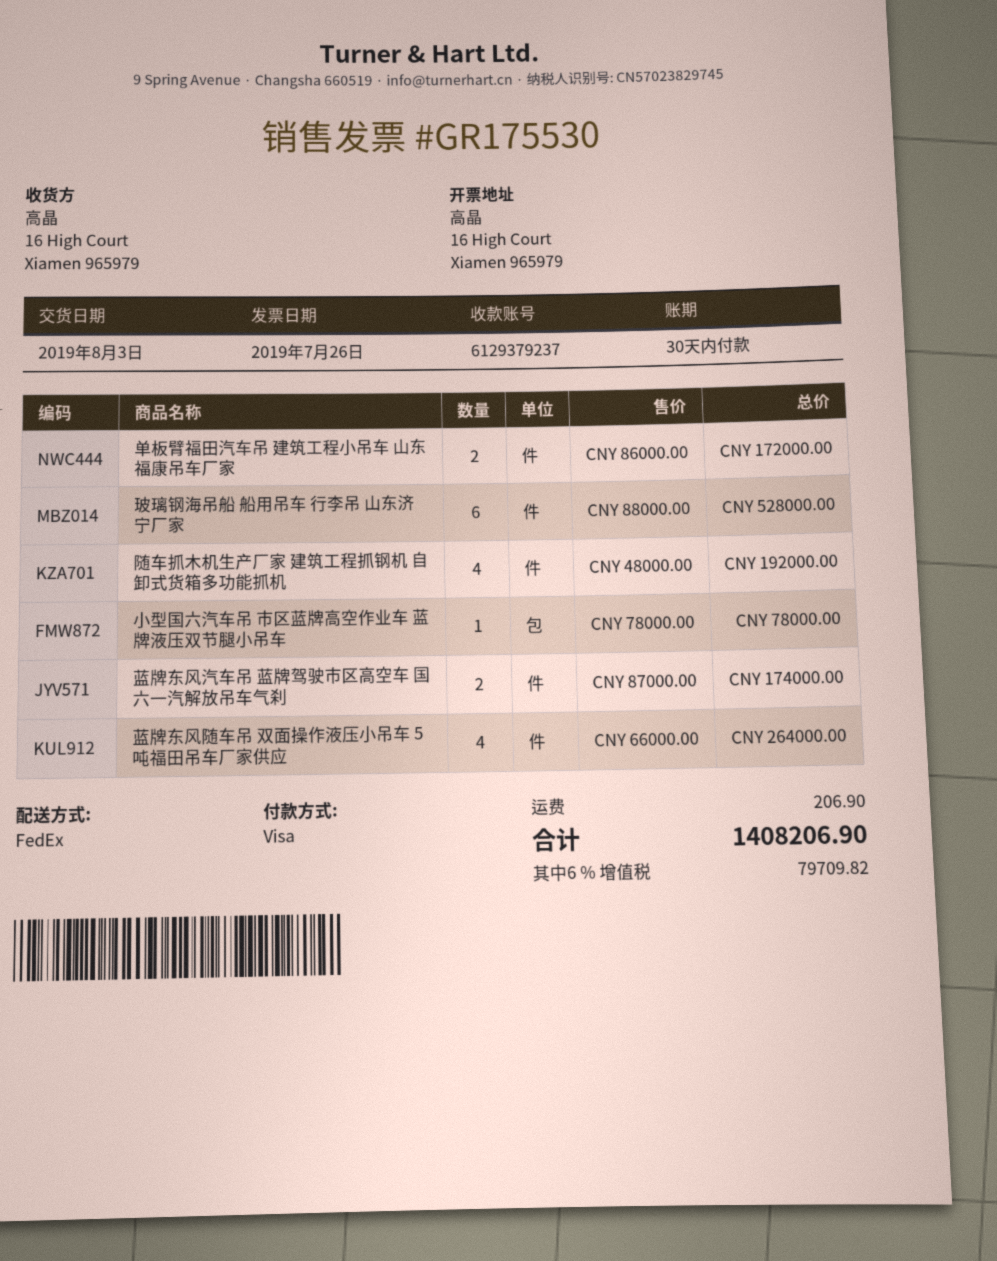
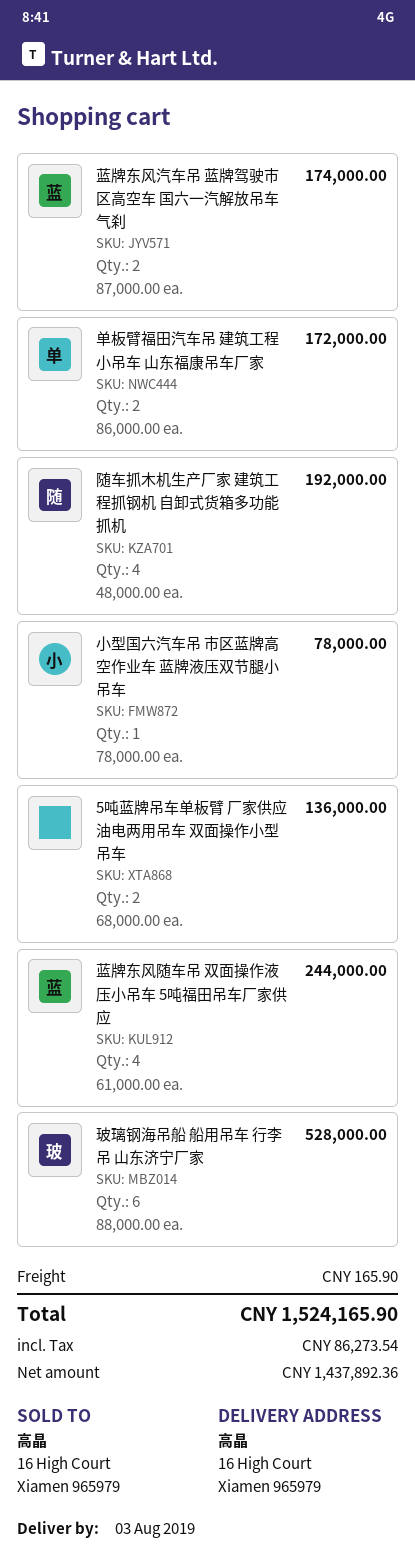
蓝牌东风随车吊 双面操作液压小吊车 5吨福田吊车厂家供应: 4 x 66000.00 = 264000.00 -> 4 x 61000.00 = 244000.00
5吨蓝牌吊车单板臂 厂家供应油电两用吊车 双面操作小型吊车: none -> 2 x 68000.00 = 136000.00
shipping: 206.90 -> 165.90
tax: 79709.82 -> 86273.54
total: 1408206.90 -> 1524165.90

